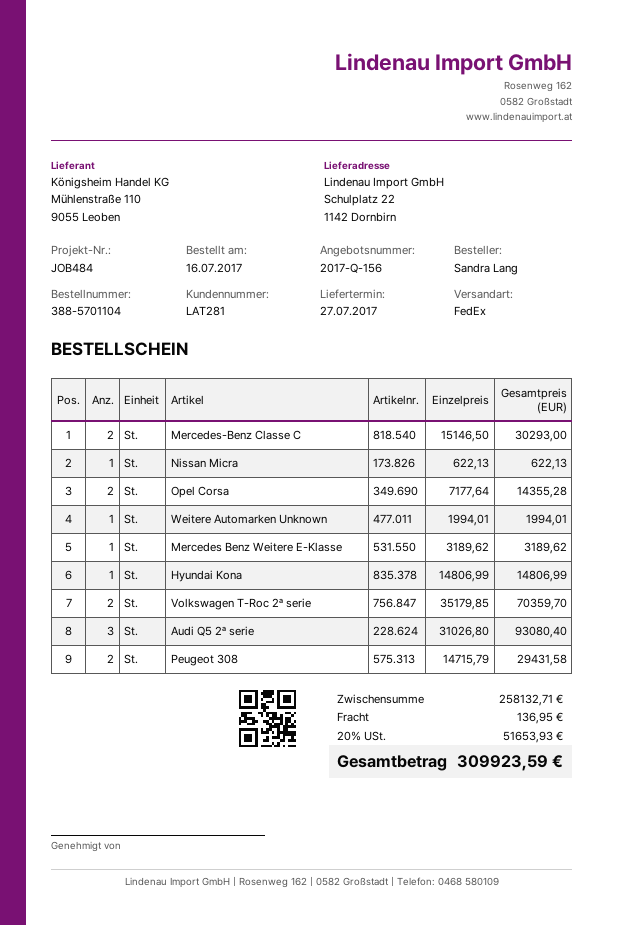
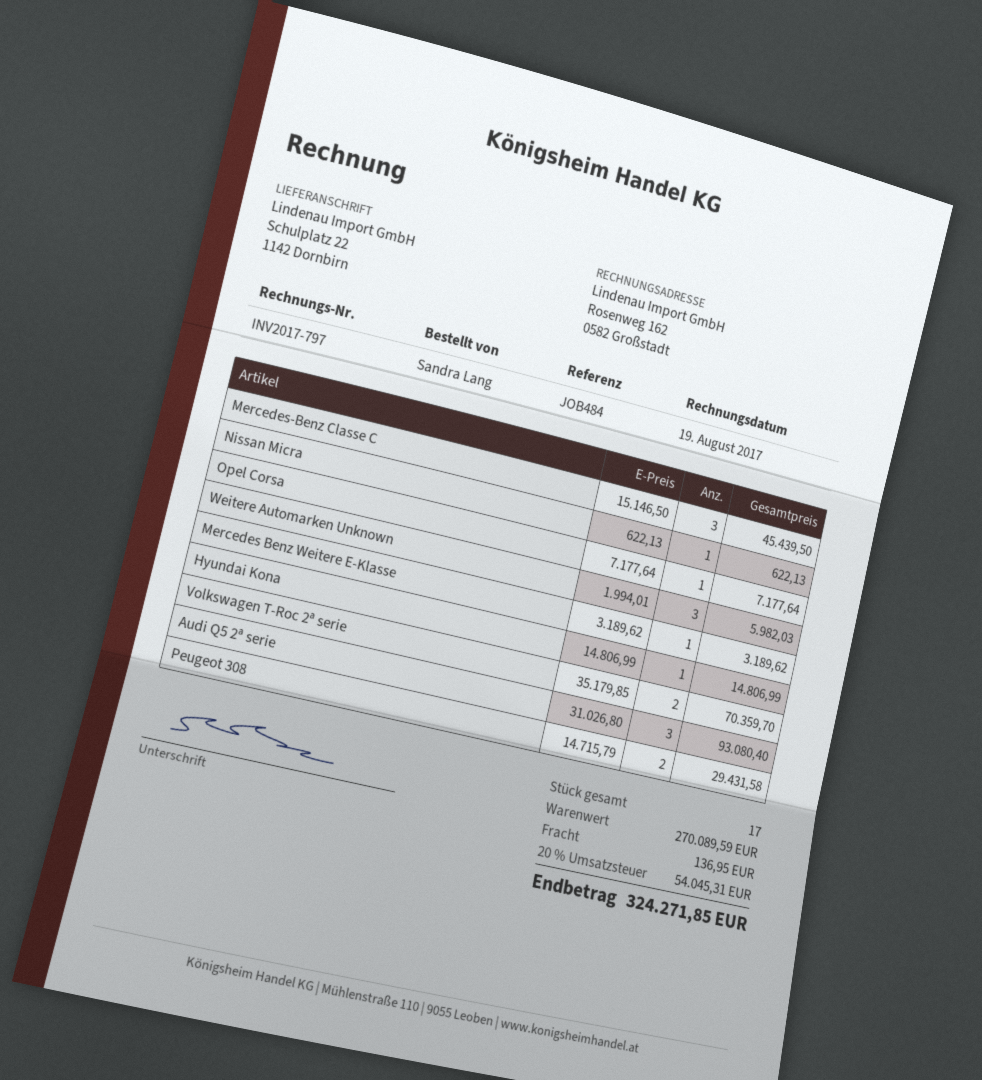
Mercedes-Benz Classe C: 2 x 15146.50 = 30293.00 -> 3 x 15146.50 = 45439.50
Opel Corsa: 2 x 7177.64 = 14355.28 -> 1 x 7177.64 = 7177.64
Weitere Automarken Unknown: 1 x 1994.01 = 1994.01 -> 3 x 1994.01 = 5982.03
subtotal: 258132.71 -> 270089.59
tax: 20% = 51653.93 -> 20% = 54045.31
total: 309923.59 -> 324271.85

